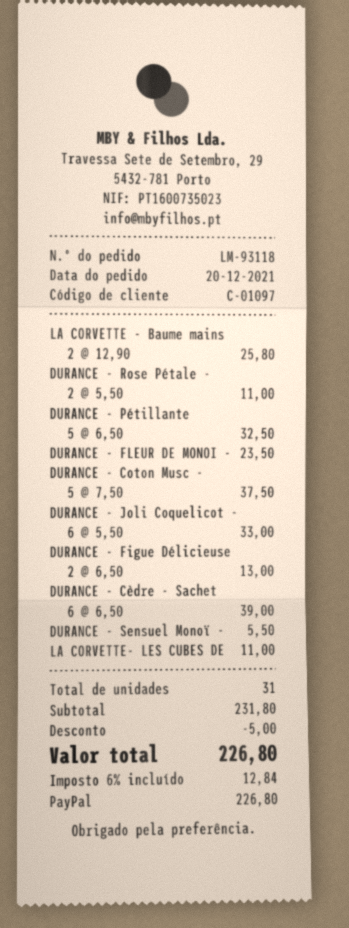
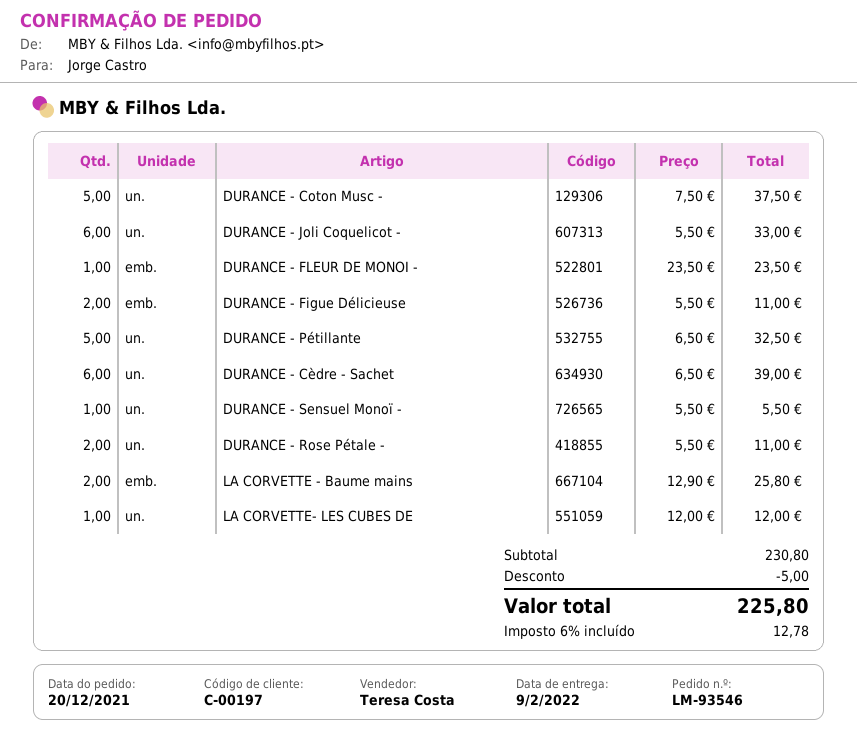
order number: LM-93118 -> LM-93546
customer number: C-01097 -> C-00197
DURANCE - Figue Délicieuse: 2 x 6.50 = 13.00 -> 2 x 5.50 = 11.00
LA CORVETTE- LES CUBES DE: 1 x 11.00 = 11.00 -> 1 x 12.00 = 12.00
subtotal: 231.80 -> 230.80
tax: 6% = 12.84 -> 6% = 12.78
total: 226.80 -> 225.80

